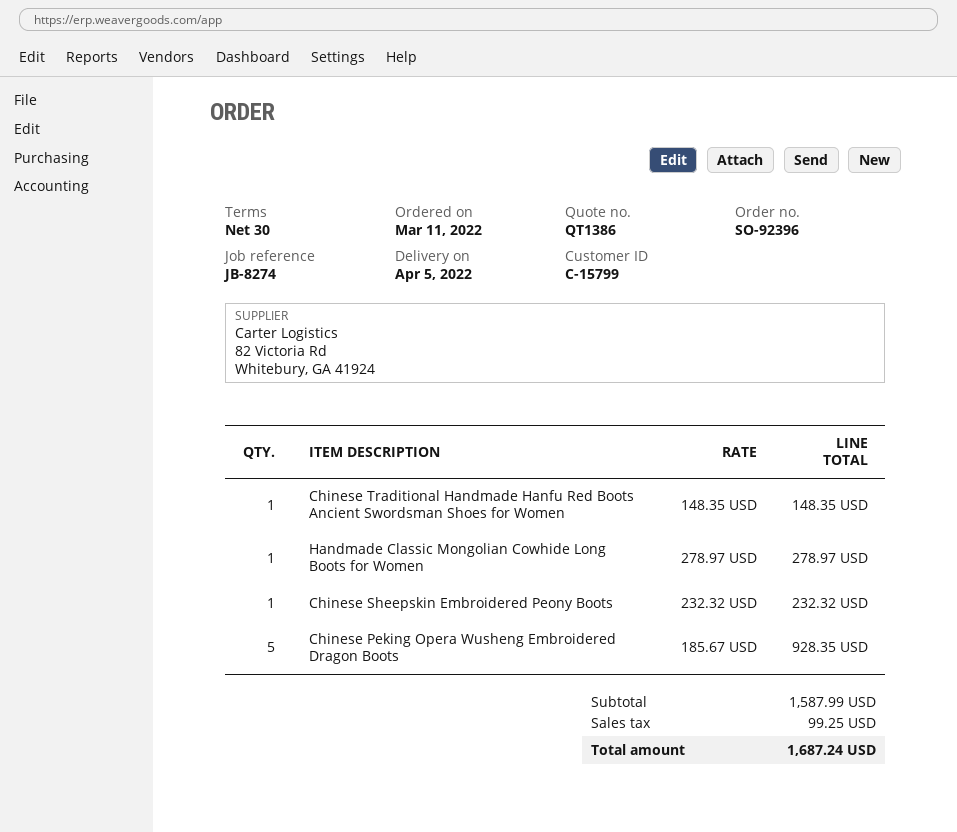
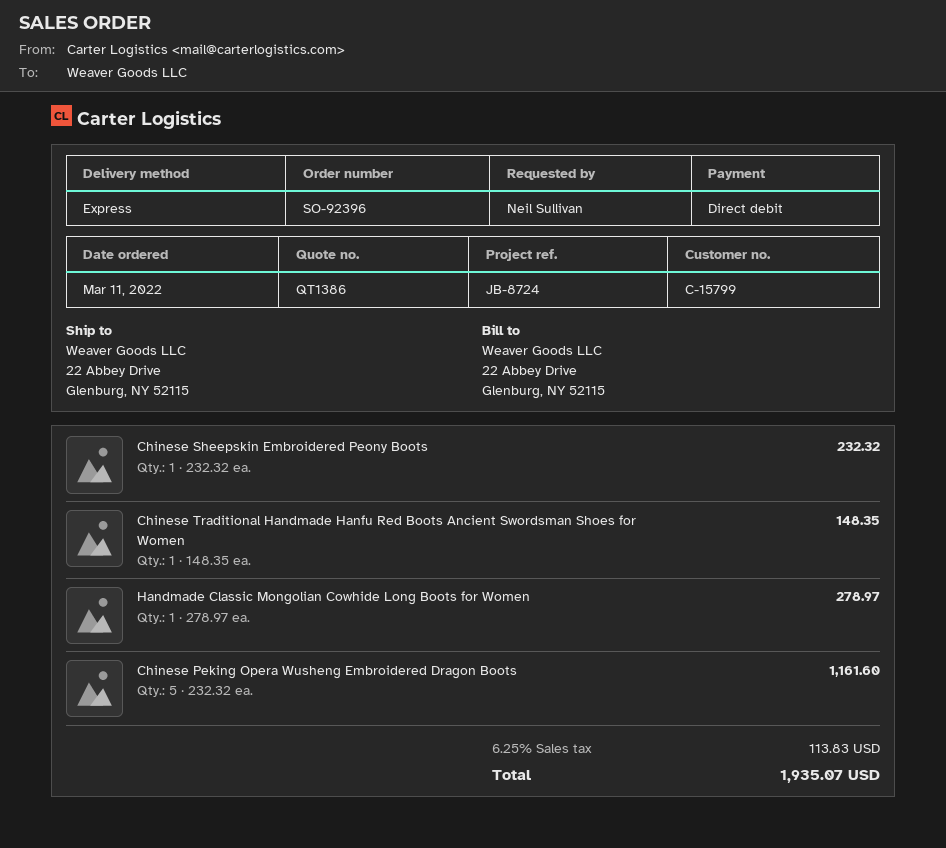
reference: JB-8274 -> JB-8724
Chinese Peking Opera Wusheng Embroidered Dragon Boots: 5 x 185.67 = 928.35 -> 5 x 232.32 = 1161.60
tax: 99.25 -> 113.83
total: 1687.24 -> 1935.07

